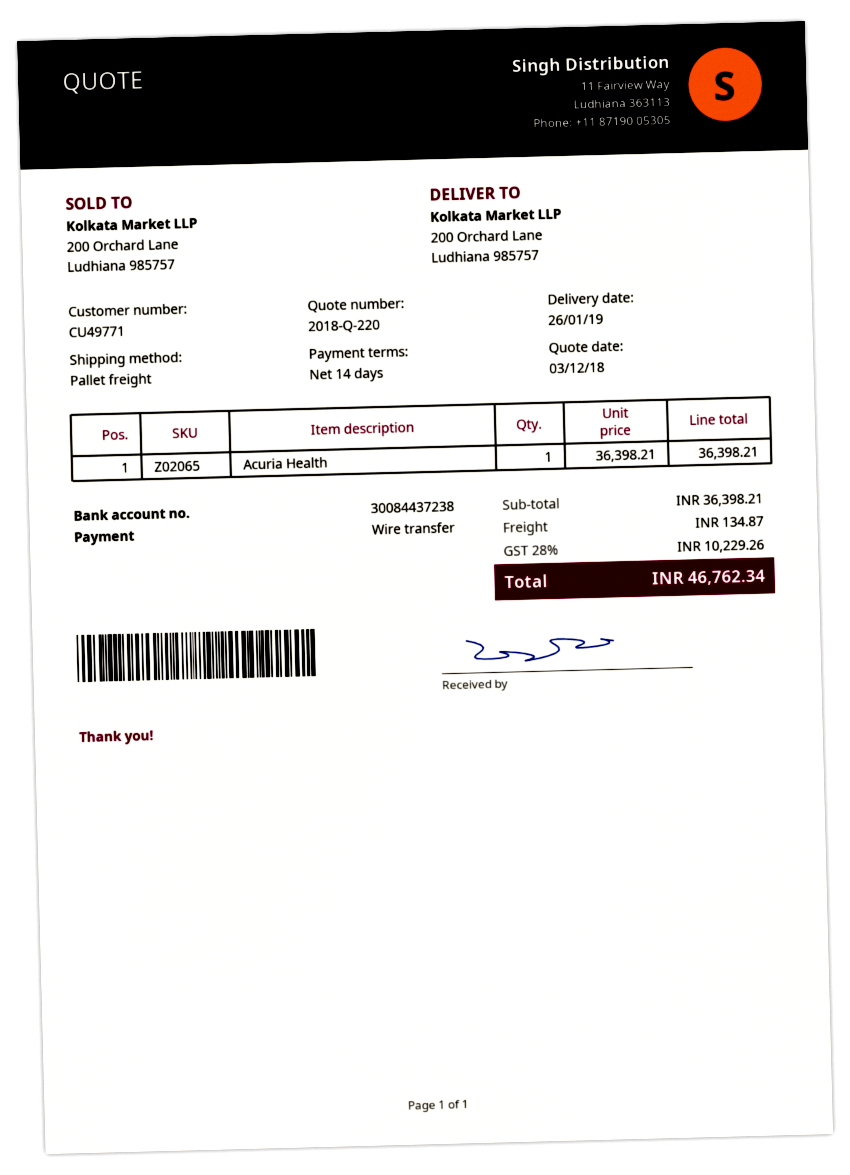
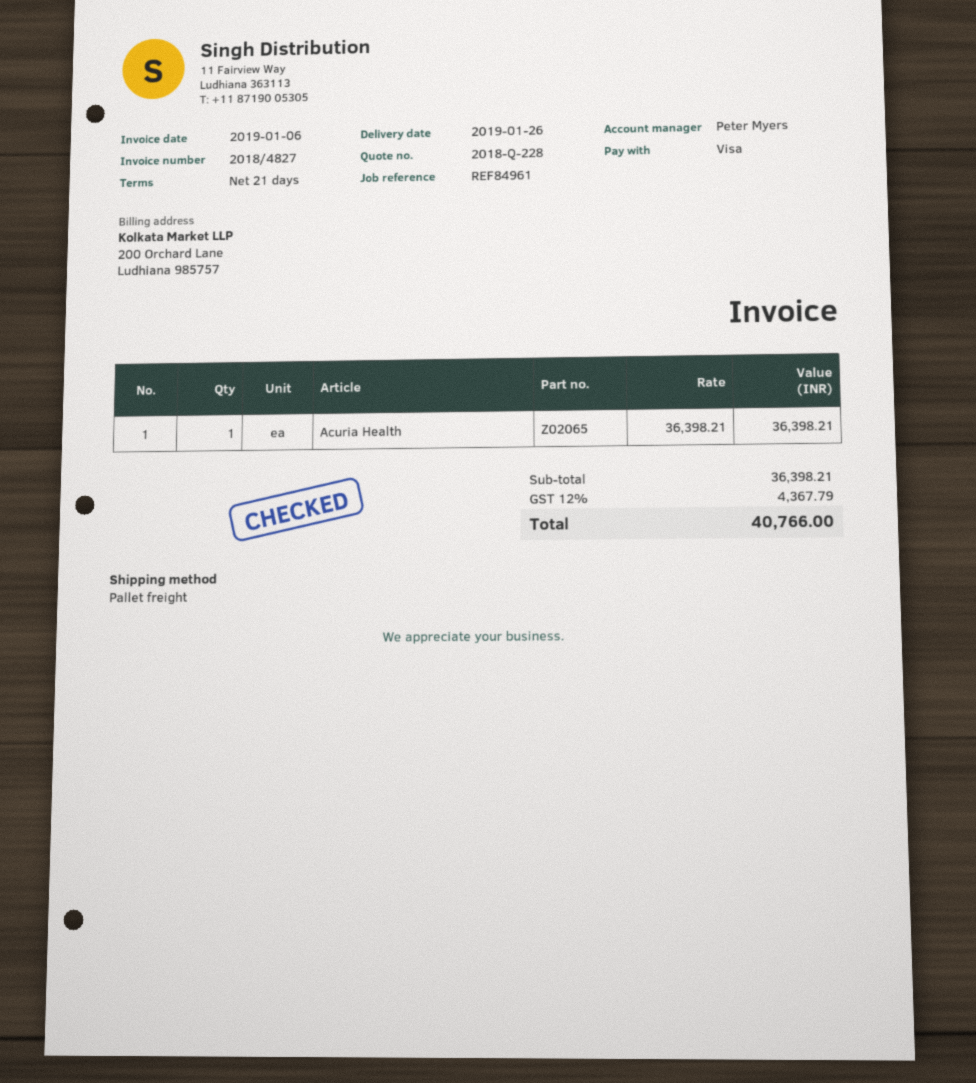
quote number: 2018-Q-220 -> 2018-Q-228
payment terms: 14 days -> 21 days
payment method: bank transfer -> Visa
shipping: 134.87 -> none
tax: 28% = 10229.26 -> 12% = 4367.79
total: 46762.34 -> 40766.00

